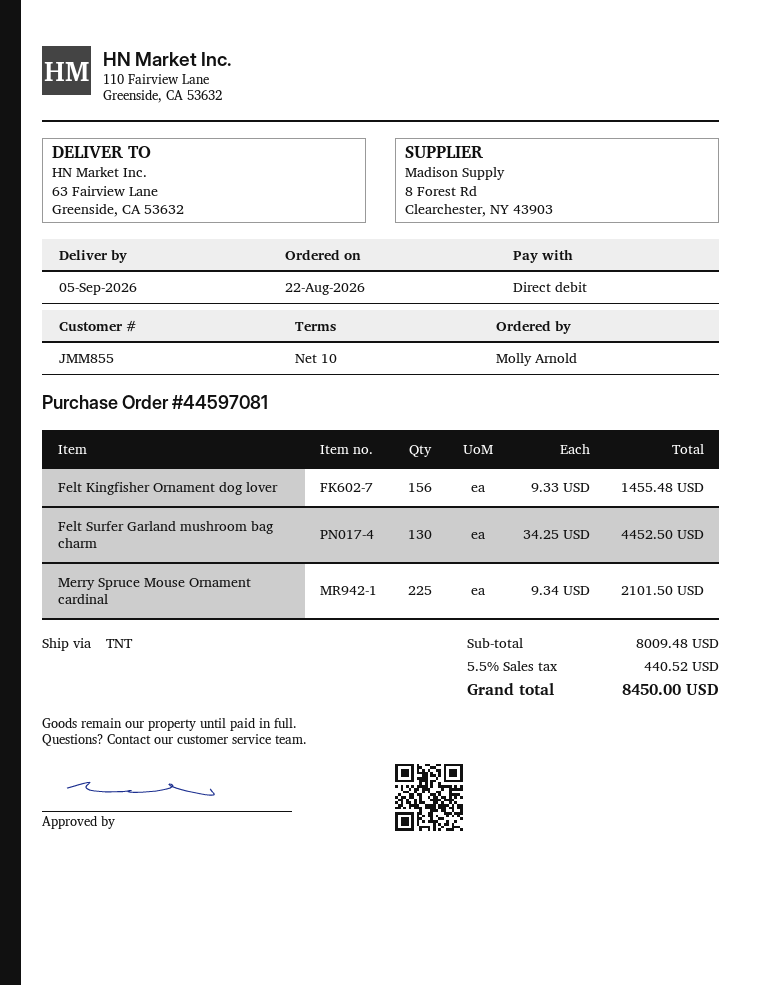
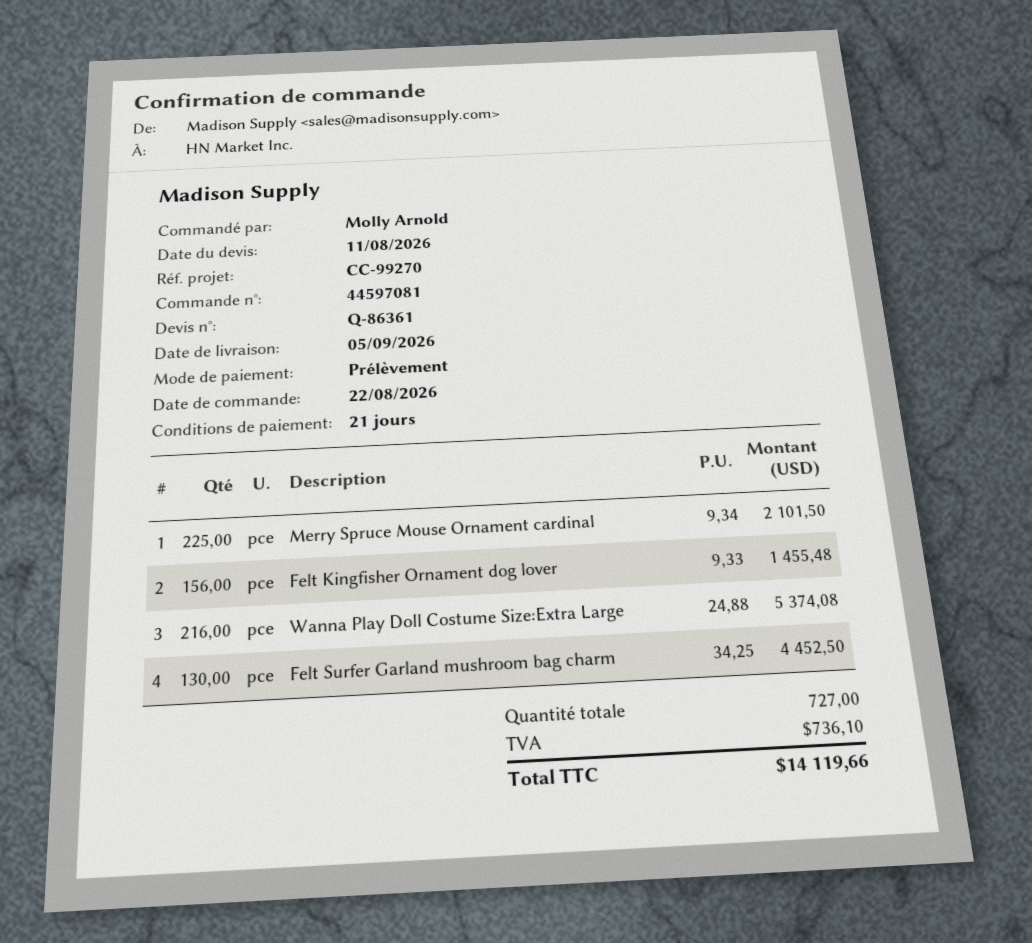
payment terms: 10 days -> 21 days
Wanna Play Doll Costume Size:Extra Large: none -> 216 x 24.88 = 5374.08
tax: 440.52 -> 736.10
total: 8450.00 -> 14119.66

